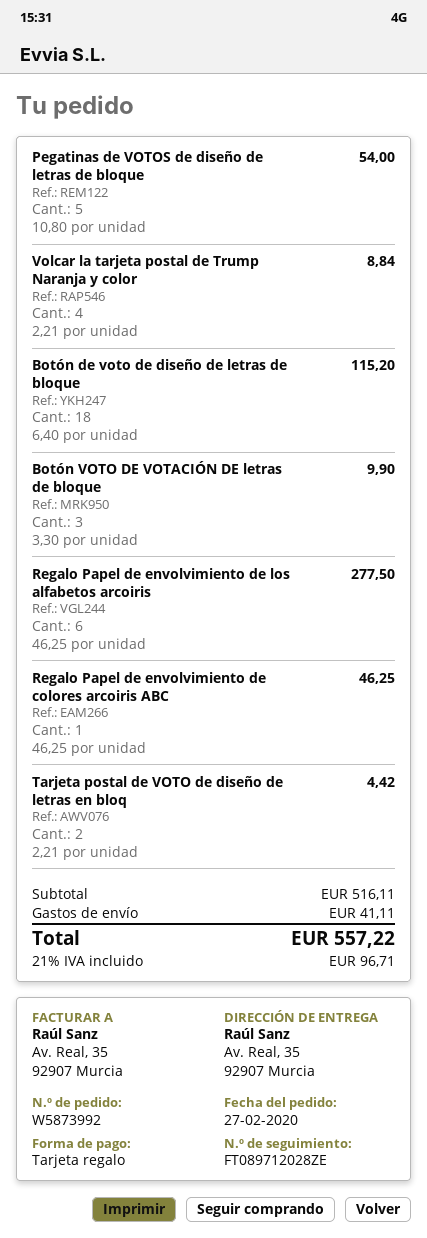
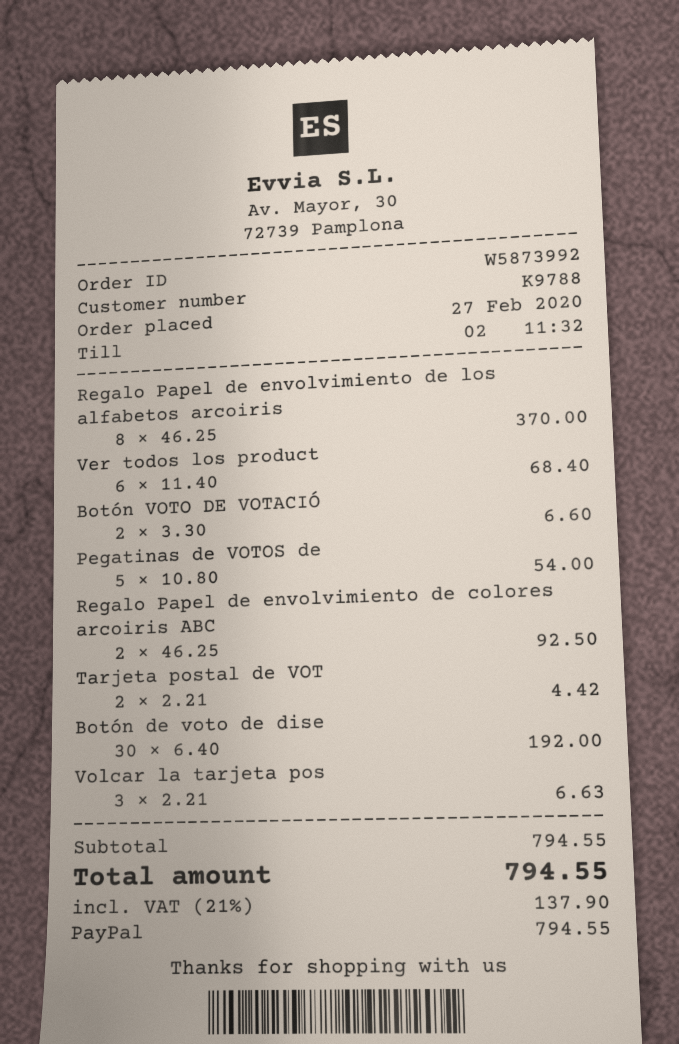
payment method: gift card -> PayPal
Volcar la tarjeta postal de Trump Naranja y color: 4 x 2.21 = 8.84 -> 3 x 2.21 = 6.63
Botón de voto de diseño de letras de bloque: 18 x 6.40 = 115.20 -> 30 x 6.40 = 192.00
Botón VOTO DE VOTACIÓN DE letras de bloque: 3 x 3.30 = 9.90 -> 2 x 3.30 = 6.60
Regalo Papel de envolvimiento de los alfabetos arcoiris: 6 x 46.25 = 277.50 -> 8 x 46.25 = 370.00
Regalo Papel de envolvimiento de colores arcoiris ABC: 1 x 46.25 = 46.25 -> 2 x 46.25 = 92.50
Ver todos los product: none -> 6 x 11.40 = 68.40
subtotal: 516.11 -> 794.55
shipping: 41.11 -> none
tax: 21% = 96.71 -> 21% = 137.90
total: 557.22 -> 794.55

